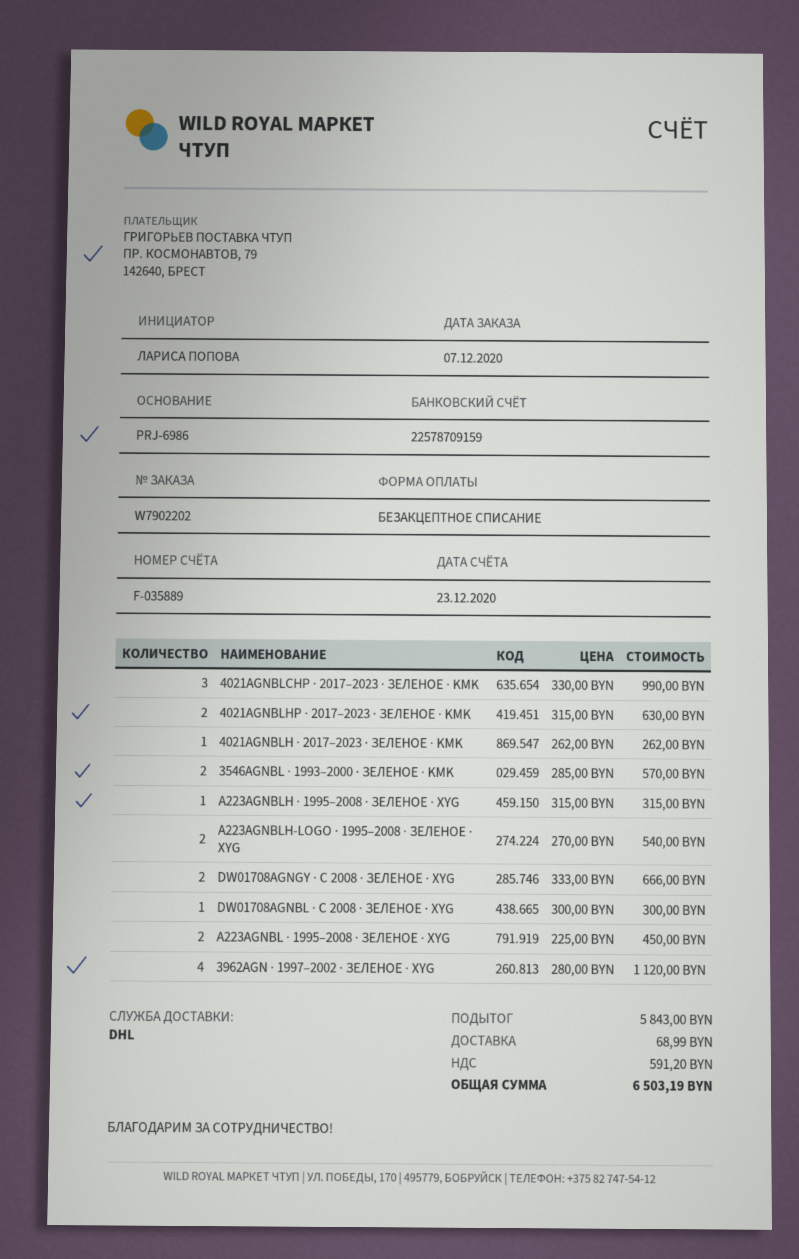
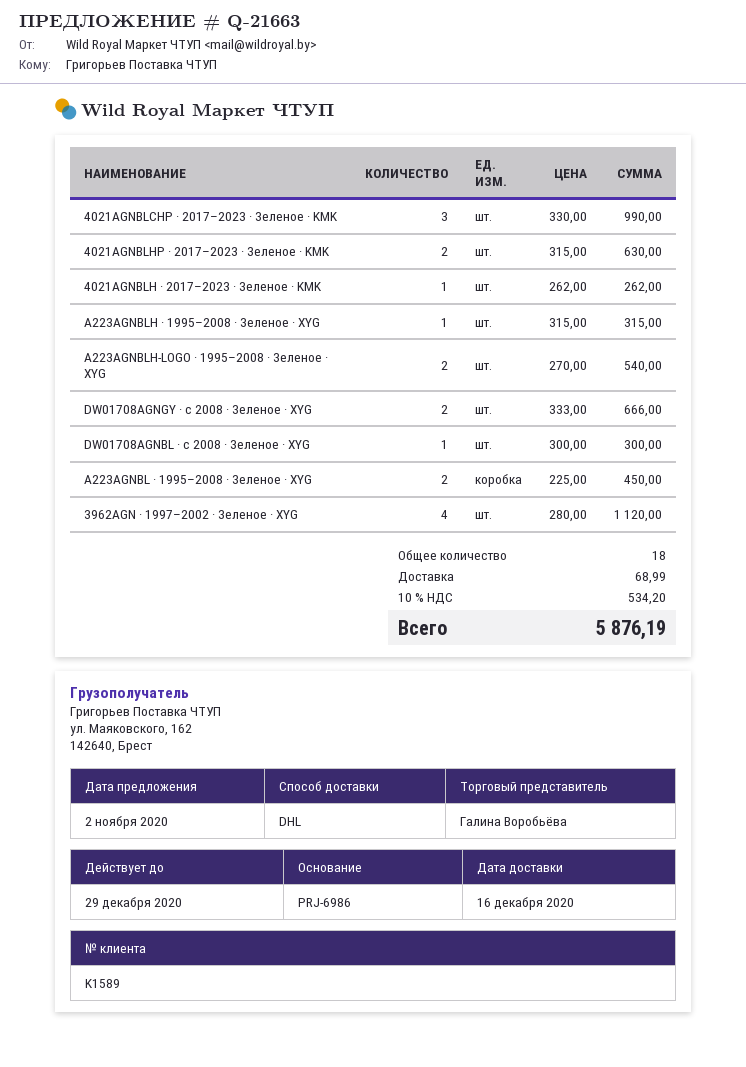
3546AGNBL · 1993–2000 · ЗЕЛЕНОЕ · KMK: 2 x 285.00 = 570.00 -> none
tax: 591.20 -> 534.20
total: 6503.19 -> 5876.19

